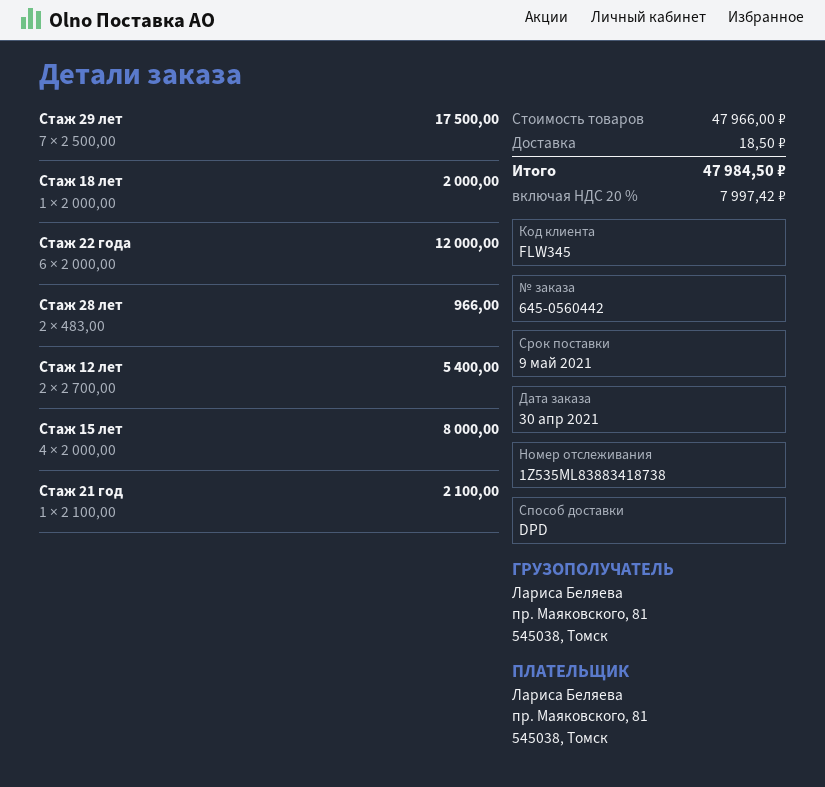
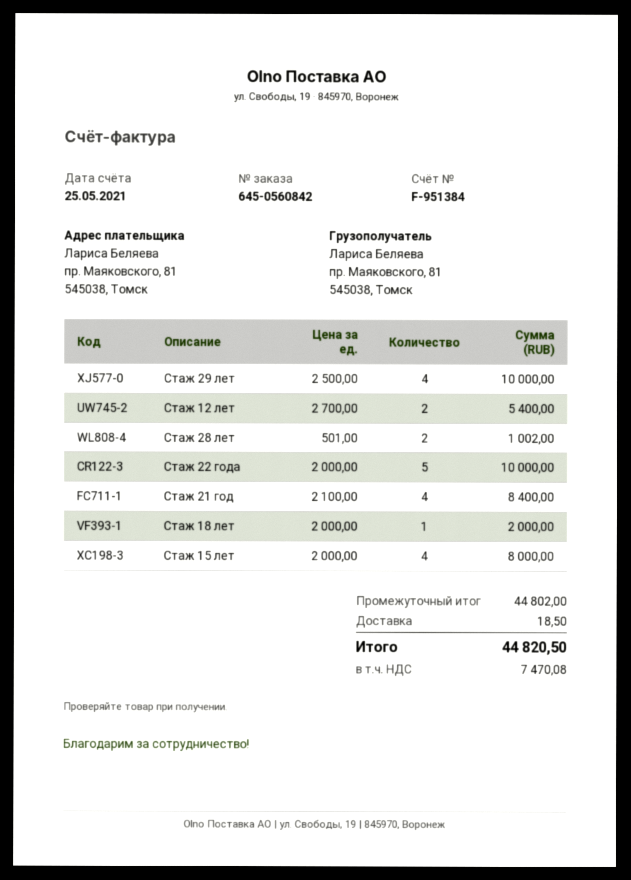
order number: 645-0560442 -> 645-0560842
Стаж 29 лет: 7 x 2500.00 = 17500.00 -> 4 x 2500.00 = 10000.00
Стаж 22 года: 6 x 2000.00 = 12000.00 -> 5 x 2000.00 = 10000.00
Стаж 28 лет: 2 x 483.00 = 966.00 -> 2 x 501.00 = 1002.00
Стаж 21 год: 1 x 2100.00 = 2100.00 -> 4 x 2100.00 = 8400.00
subtotal: 47966.00 -> 44802.00
tax: 7997.42 -> 7470.08
total: 47984.50 -> 44820.50

